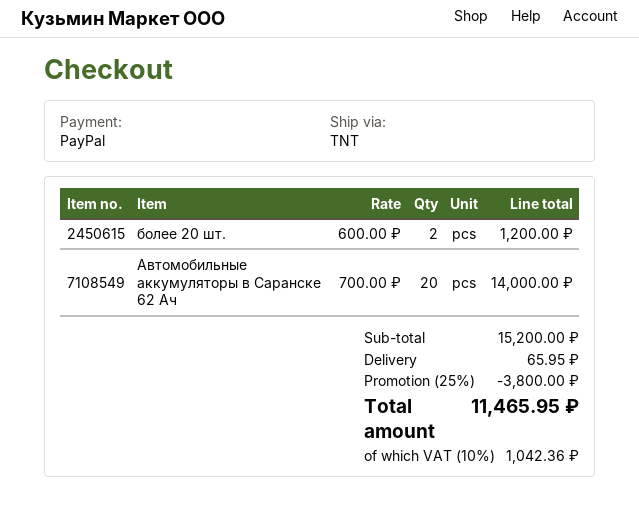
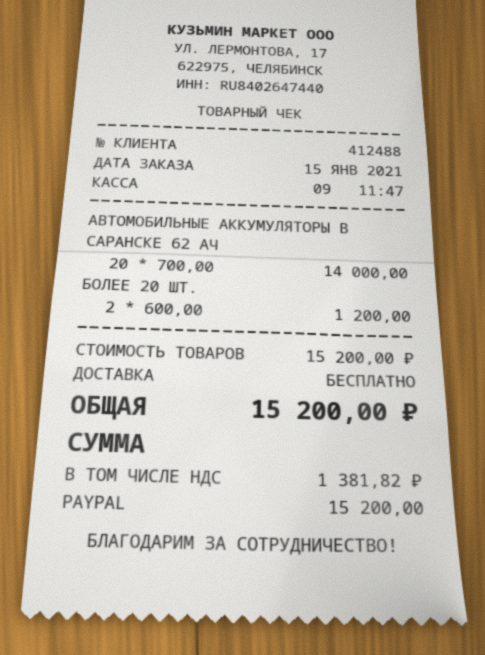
discount: 25% = 3800.00 -> none
shipping: 65.95 -> 0.00
tax: 1042.36 -> 1381.82
total: 11465.95 -> 15200.00

